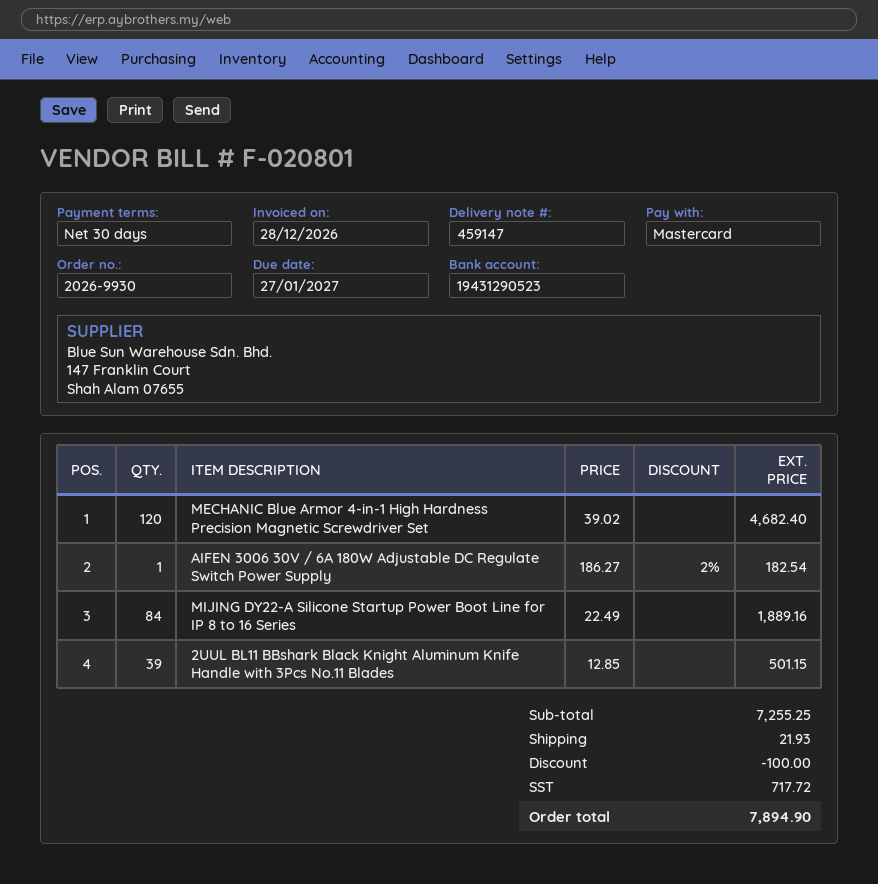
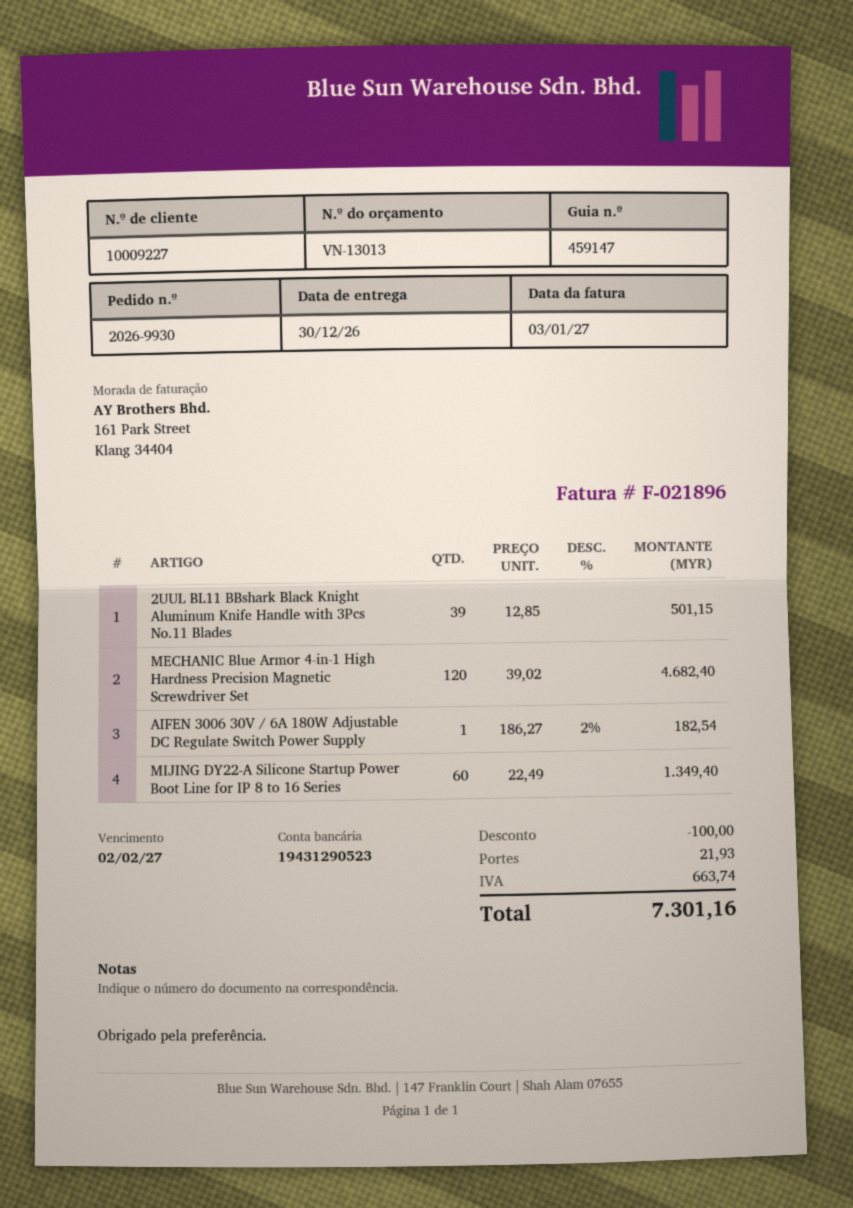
invoice number: F-020801 -> F-021896
invoice date: 2026-12-28 -> 2027-01-03
due date: 2027-01-27 -> 2027-02-02
MIJING DY22-A Silicone Startup Power Boot Line for IP 8 to 16 Series: 84 x 22.49 = 1889.16 -> 60 x 22.49 = 1349.40
tax: 717.72 -> 663.74
total: 7894.90 -> 7301.16

